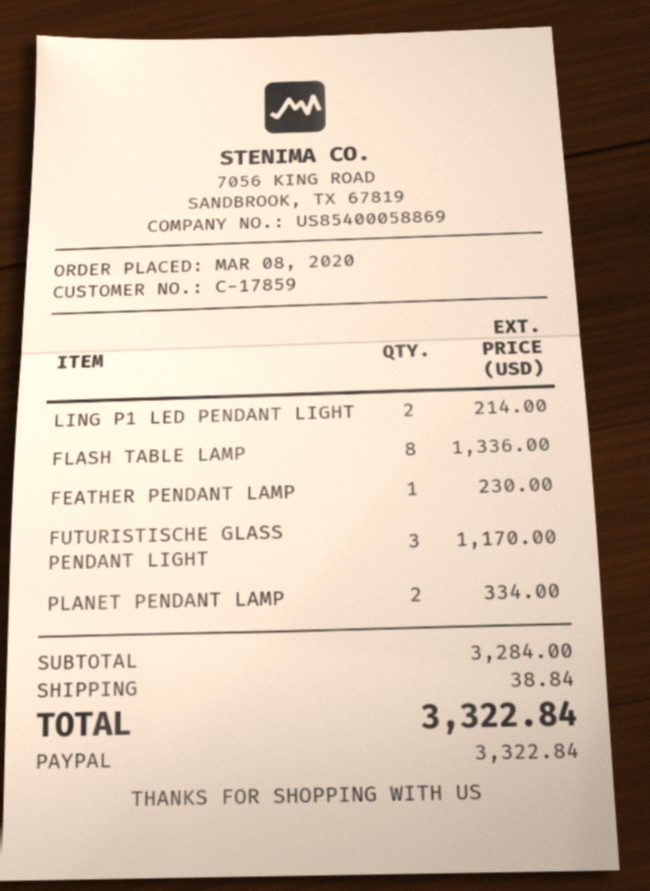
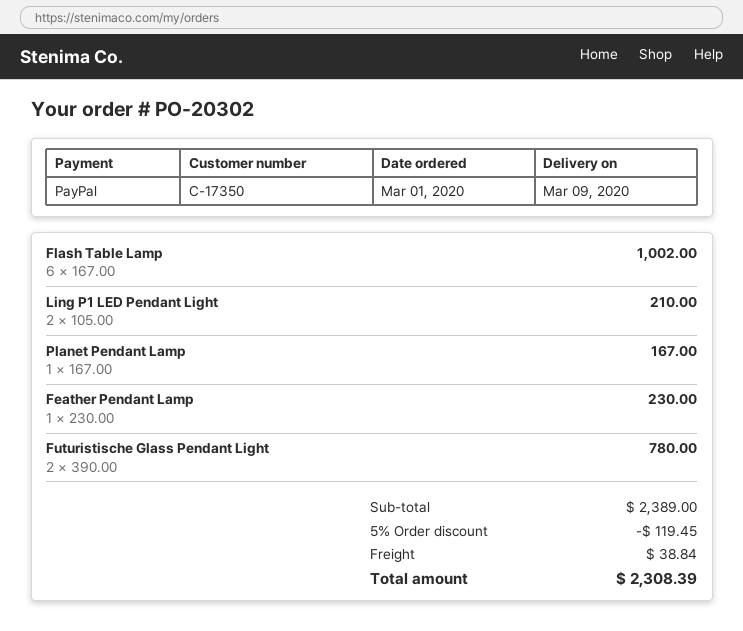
order date: 2020-03-08 -> 2020-03-01
customer number: C-17859 -> C-17350
LING P1 LED PENDANT LIGHT: 2 for 214.00 -> 2 for 210.00
FLASH TABLE LAMP: 8 for 1336.00 -> 6 for 1002.00
FUTURISTISCHE GLASS PENDANT LIGHT: 3 for 1170.00 -> 2 for 780.00
PLANET PENDANT LAMP: 2 for 334.00 -> 1 for 167.00
subtotal: 3284.00 -> 2389.00
discount: none -> 5% = 119.45
total: 3322.84 -> 2308.39

